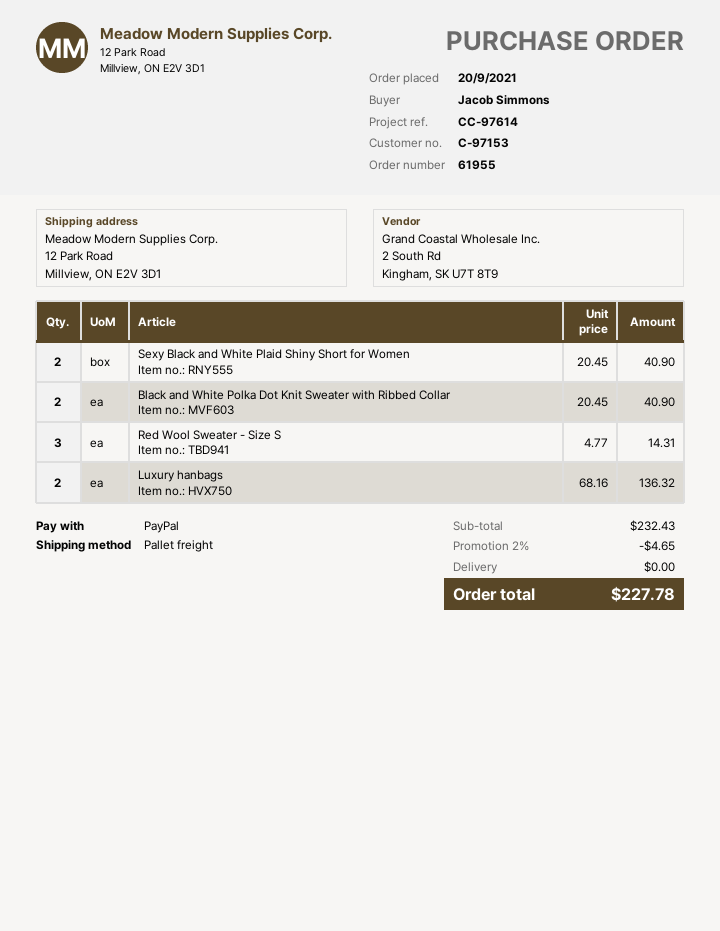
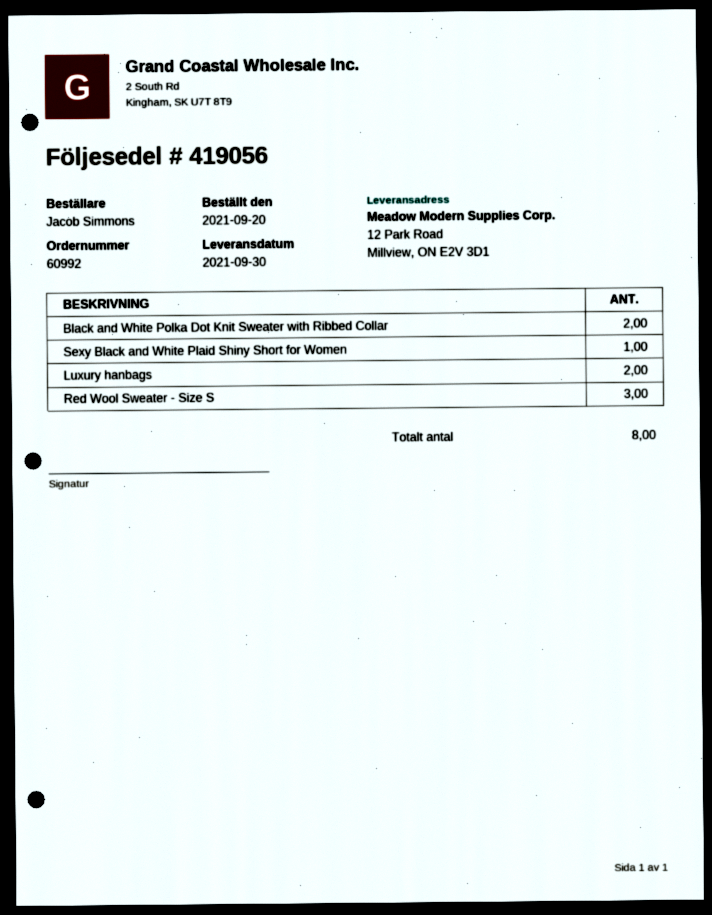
order number: 61955 -> 60992
Sexy Black and White Plaid Shiny Short for Women: 2 -> 1

